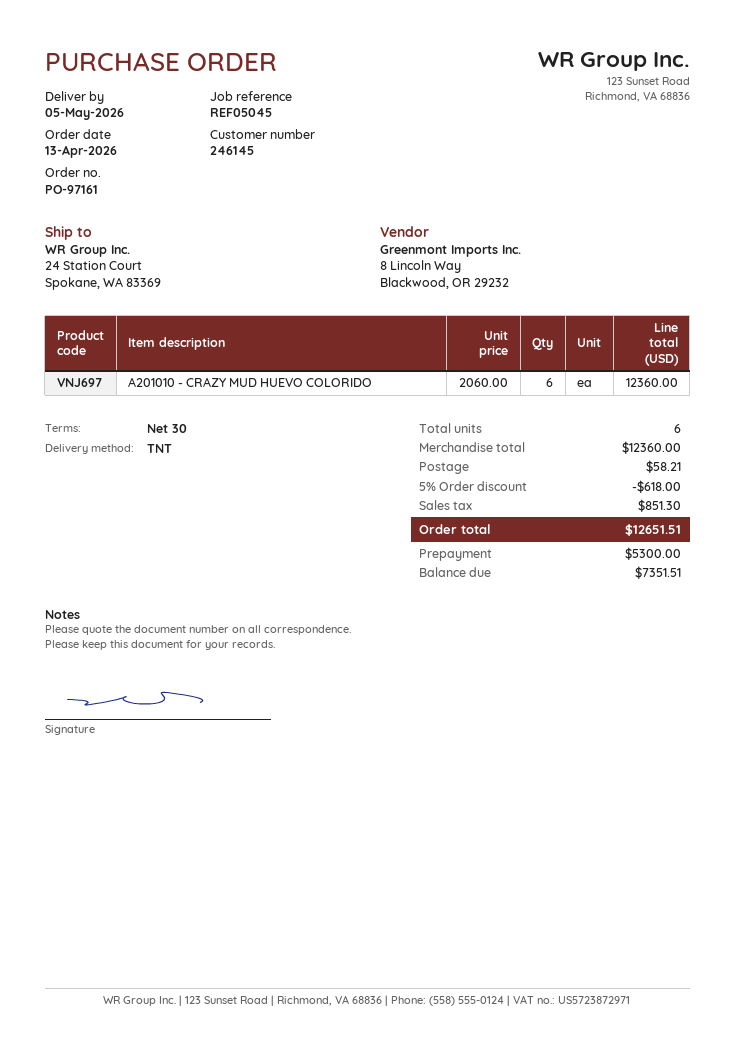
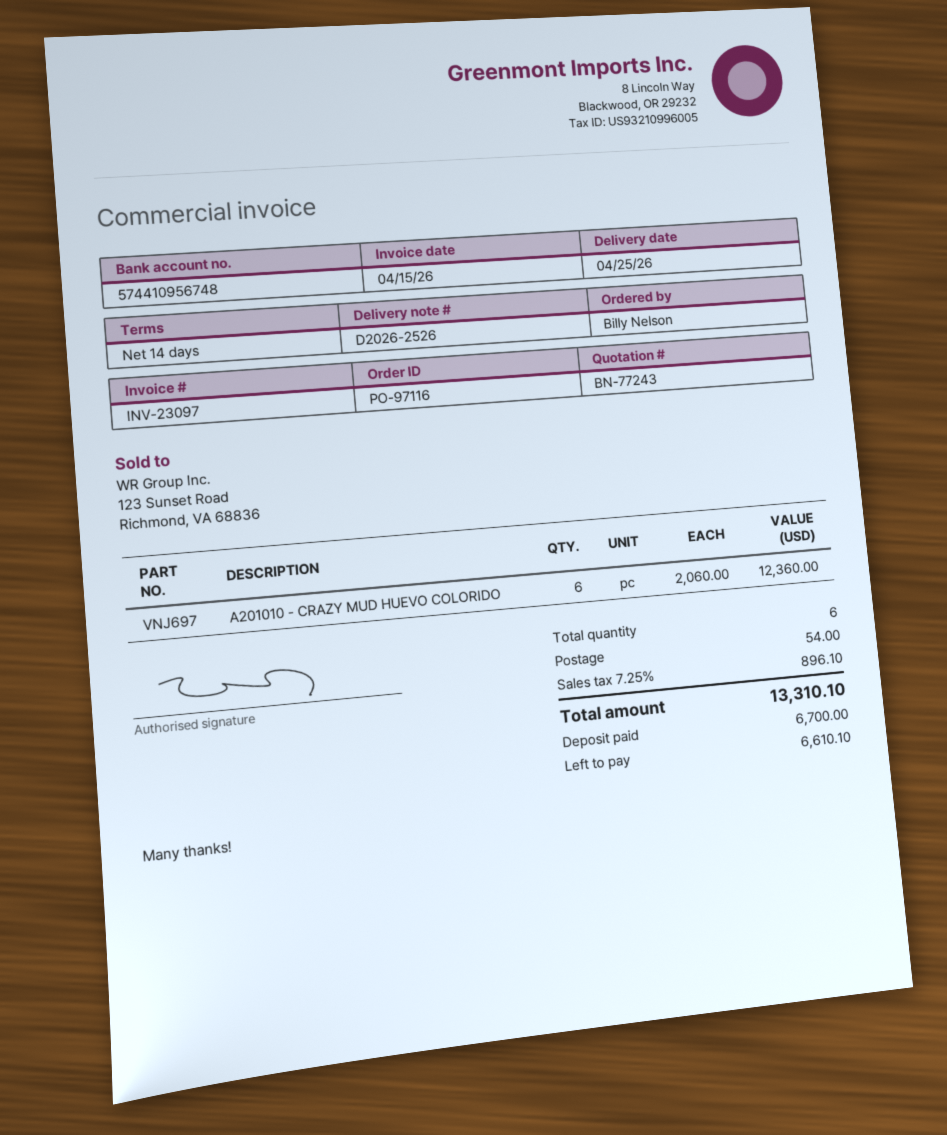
order number: PO-97161 -> PO-97116
delivery date: 2026-05-05 -> 2026-04-25
payment terms: 30 days -> 14 days
discount: 5% = 618.00 -> none
shipping: 58.21 -> 54.00
tax: 851.30 -> 896.10
total: 12651.51 -> 13310.10
deposit: 5300.00 -> 6700.00
balance: 7351.51 -> 6610.10

